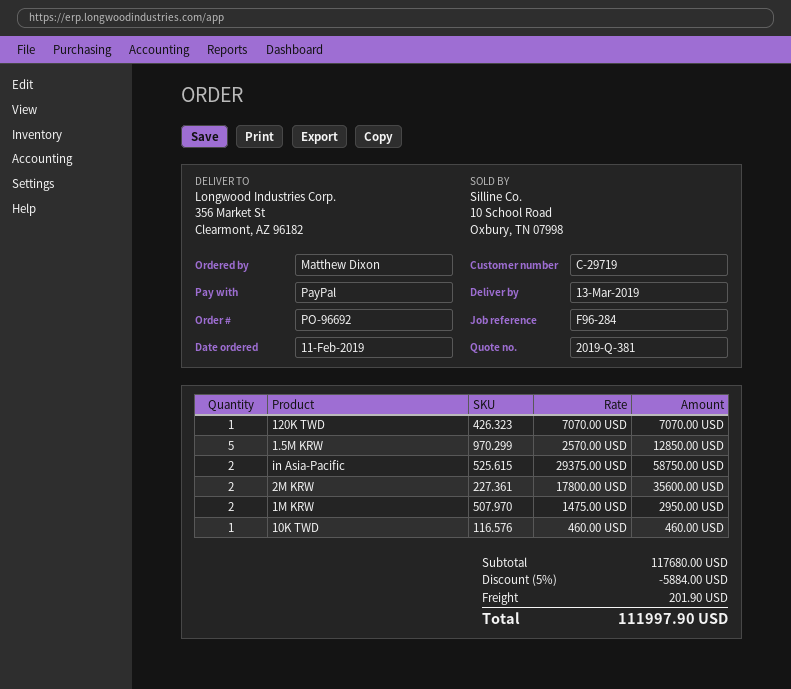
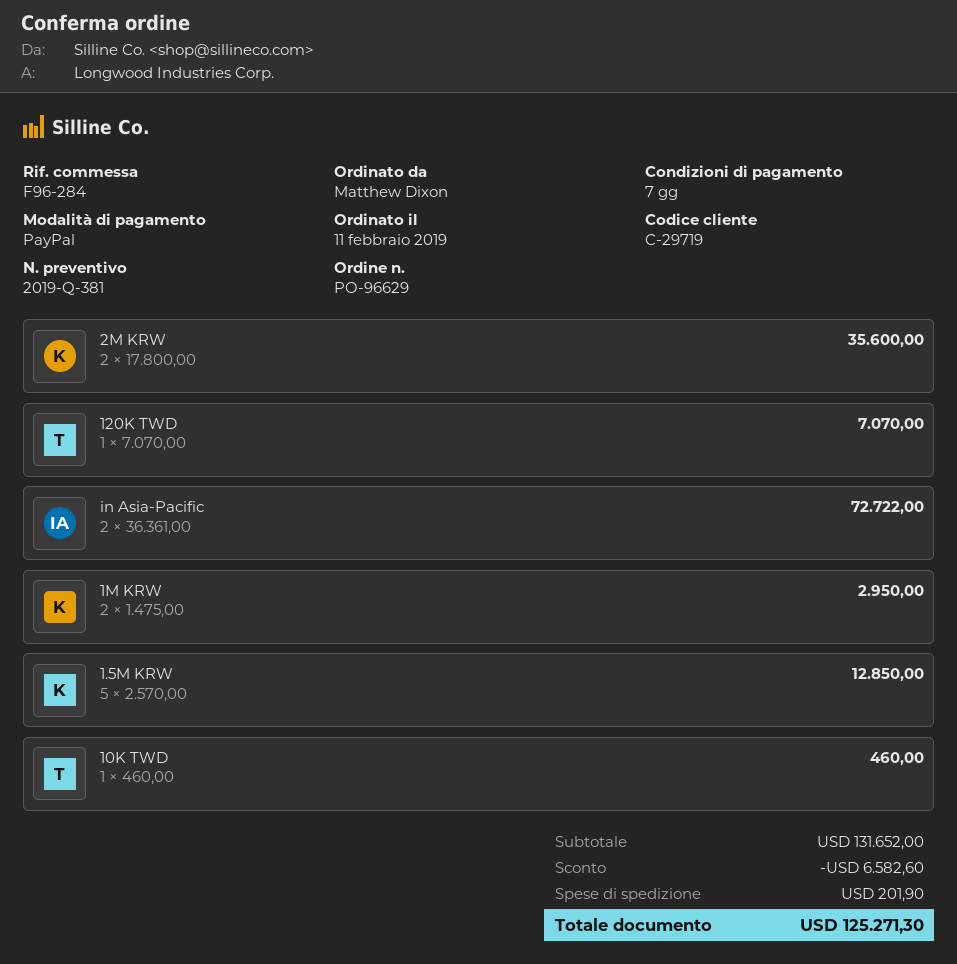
order number: PO-96692 -> PO-96629
in Asia-Pacific: 2 x 29375.00 = 58750.00 -> 2 x 36361.00 = 72722.00
subtotal: 117680.00 -> 131652.00
discount: 5884.00 -> 6582.60
total: 111997.90 -> 125271.30

